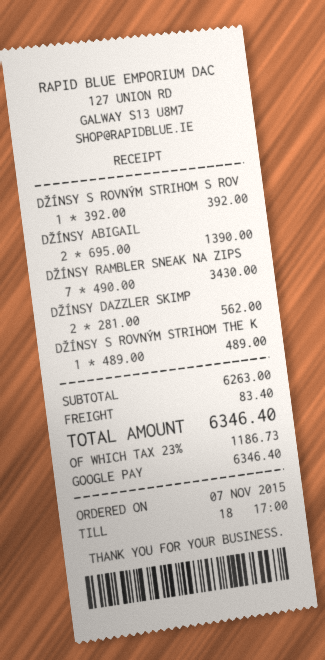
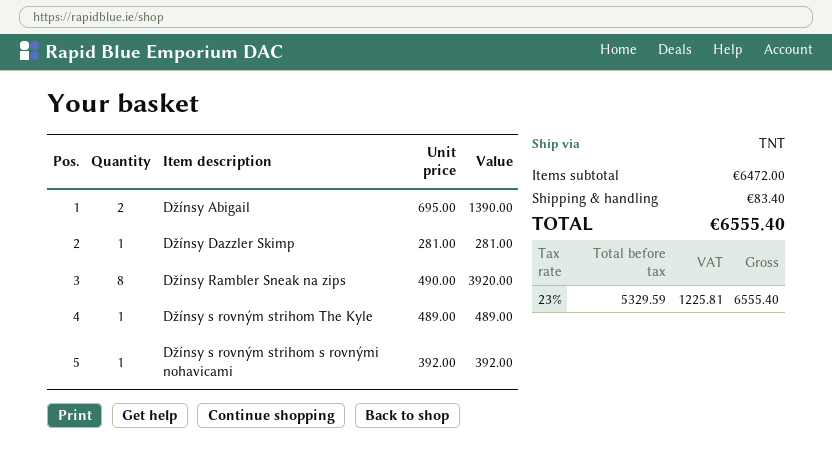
DŽÍNSY RAMBLER SNEAK NA ZIPS: 7 x 490.00 = 3430.00 -> 8 x 490.00 = 3920.00
DŽÍNSY DAZZLER SKIMP: 2 x 281.00 = 562.00 -> 1 x 281.00 = 281.00
subtotal: 6263.00 -> 6472.00
tax: 23% = 1186.73 -> 23% = 1225.81
total: 6346.40 -> 6555.40

